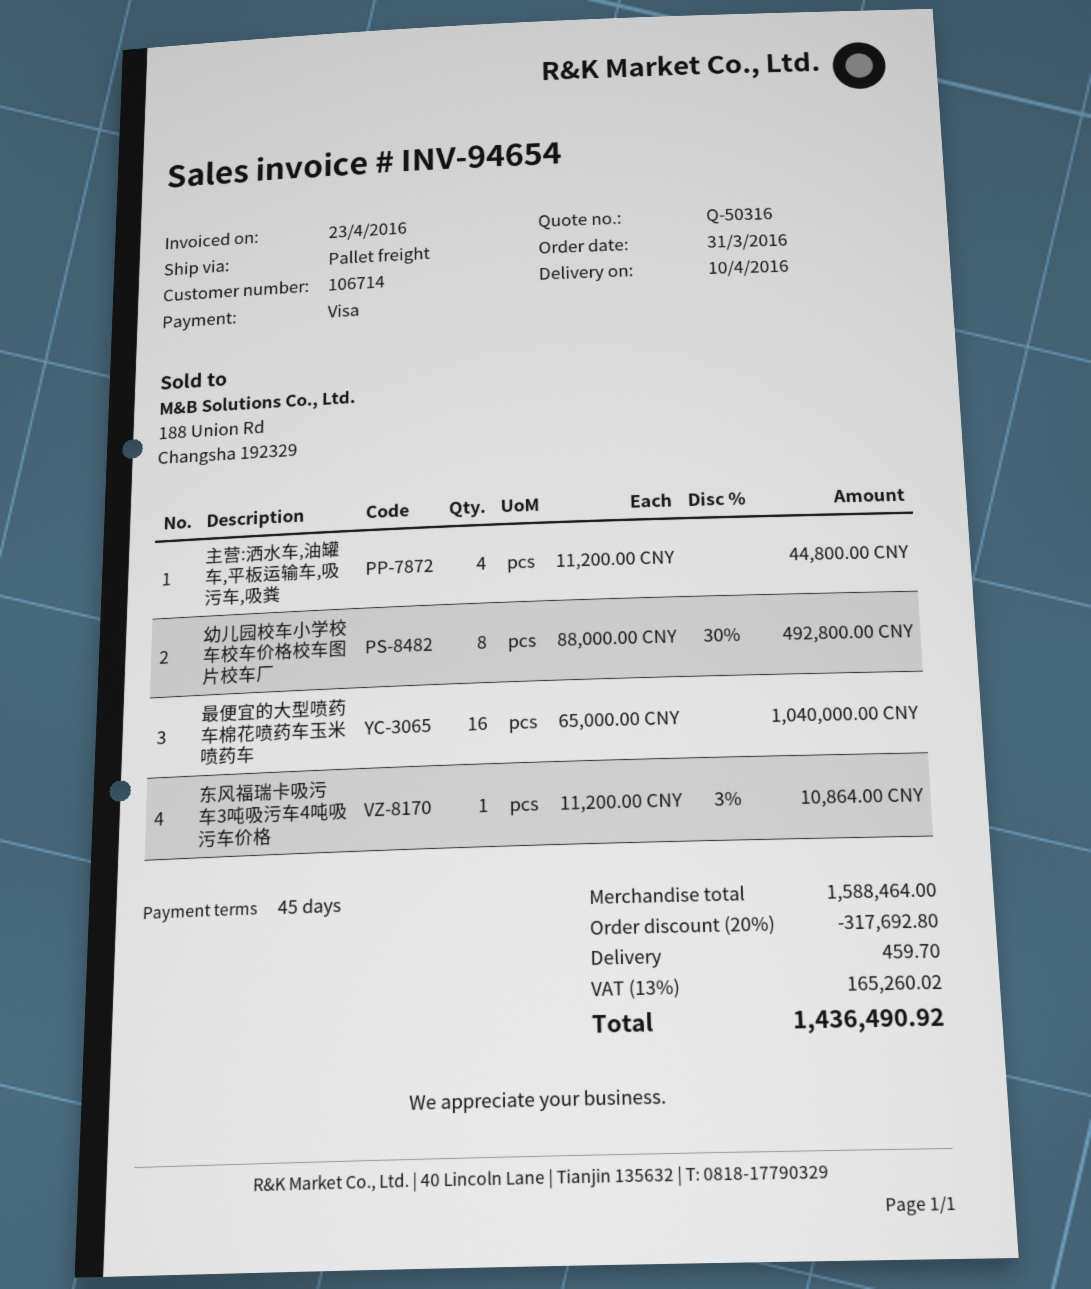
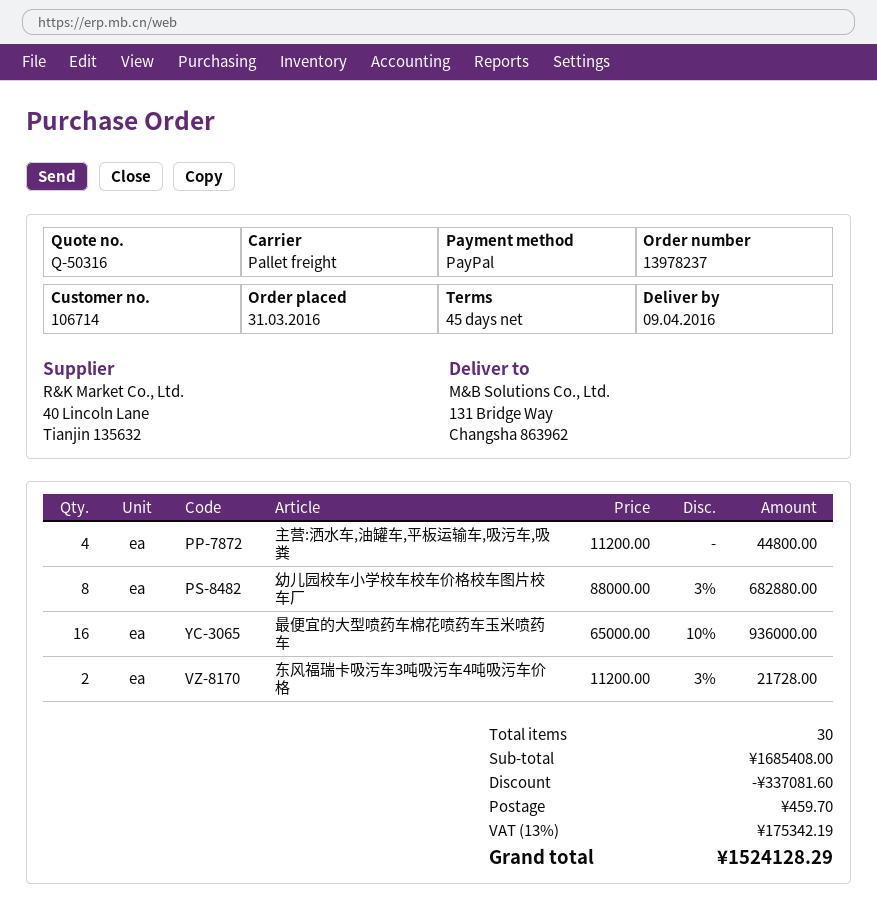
delivery date: 2016-04-10 -> 2016-04-09
payment method: Visa -> PayPal
幼儿园校车小学校车校车价格校车图片校车厂: 8 x 88000.00 - 30% = 492800.00 -> 8 x 88000.00 - 3% = 682880.00
最便宜的大型喷药车棉花喷药车玉米喷药车: 16 x 65000.00 = 1040000.00 -> 16 x 65000.00 - 10% = 936000.00
东风福瑞卡吸污车3吨吸污车4吨吸污车价格: 1 x 11200.00 - 3% = 10864.00 -> 2 x 11200.00 - 3% = 21728.00
subtotal: 1588464.00 -> 1685408.00
discount: 317692.80 -> 337081.60
tax: 13% = 165260.02 -> 13% = 175342.19
total: 1436490.92 -> 1524128.29

